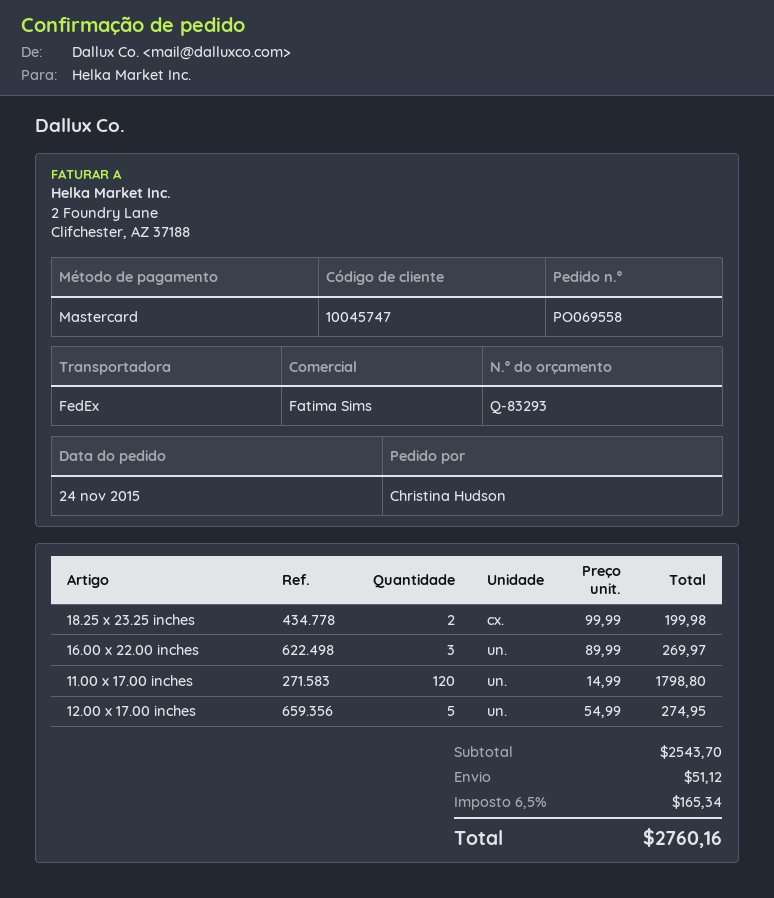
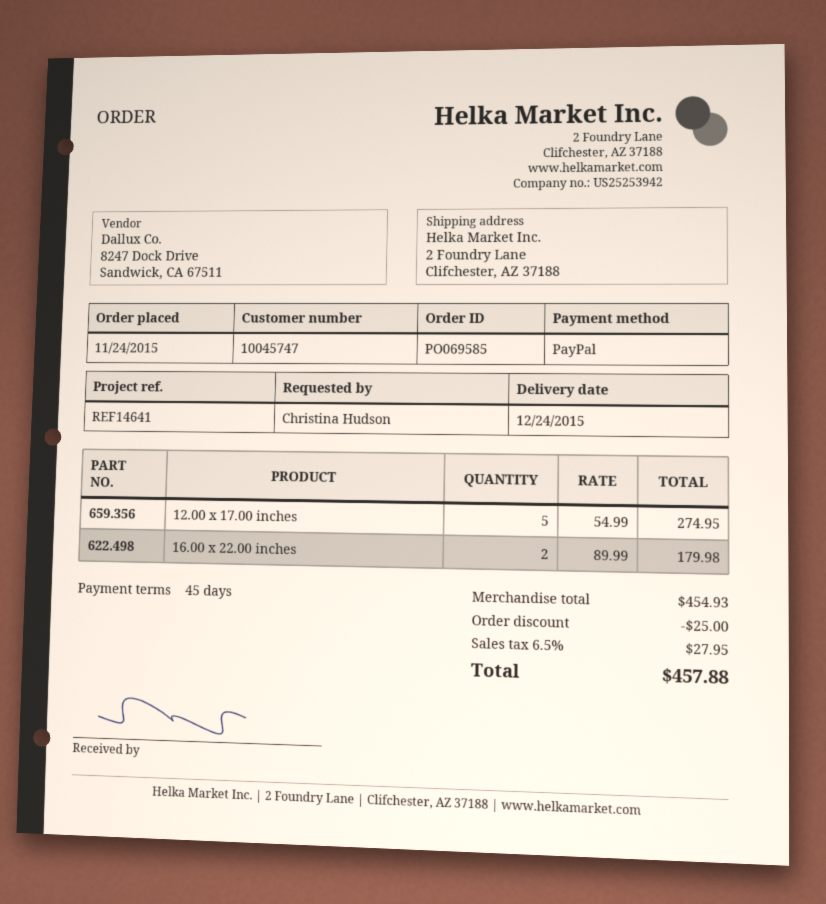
order number: PO069558 -> PO069585
payment method: Mastercard -> PayPal
18.25 x 23.25 inches: 2 x 99.99 = 199.98 -> none
16.00 x 22.00 inches: 3 x 89.99 = 269.97 -> 2 x 89.99 = 179.98
11.00 x 17.00 inches: 120 x 14.99 = 1798.80 -> none
subtotal: 2543.70 -> 454.93
discount: none -> 25.00
shipping: 51.12 -> none
tax: 6.5% = 165.34 -> 6.5% = 27.95
total: 2760.16 -> 457.88

